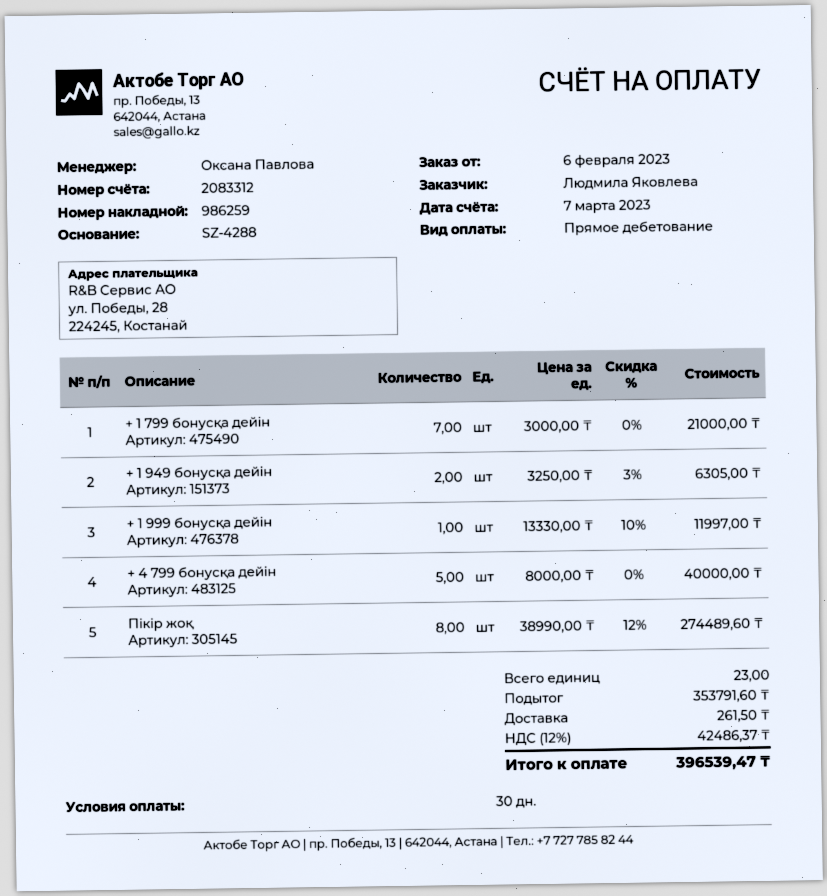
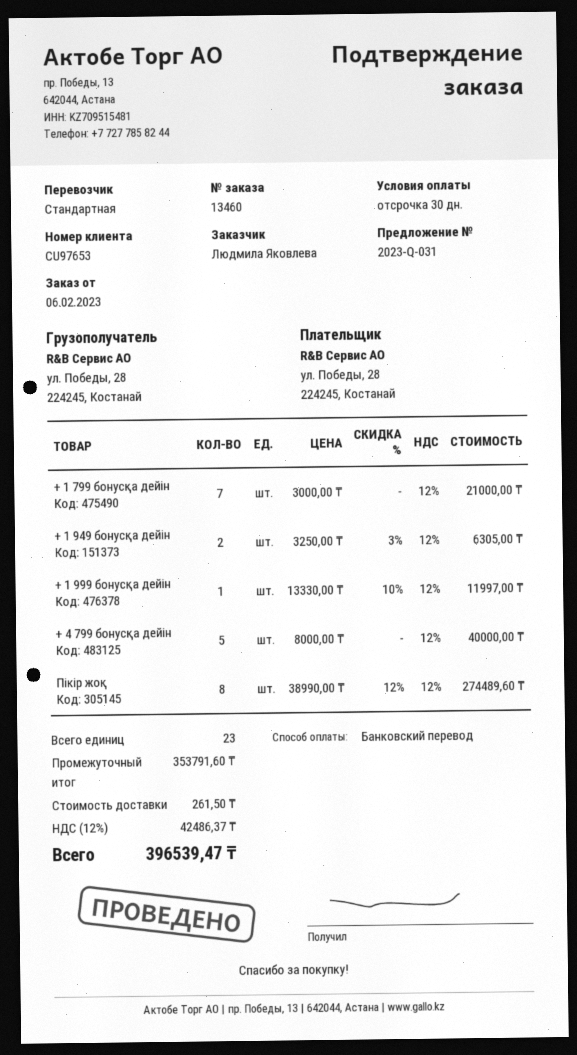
payment method: direct debit -> bank transfer

